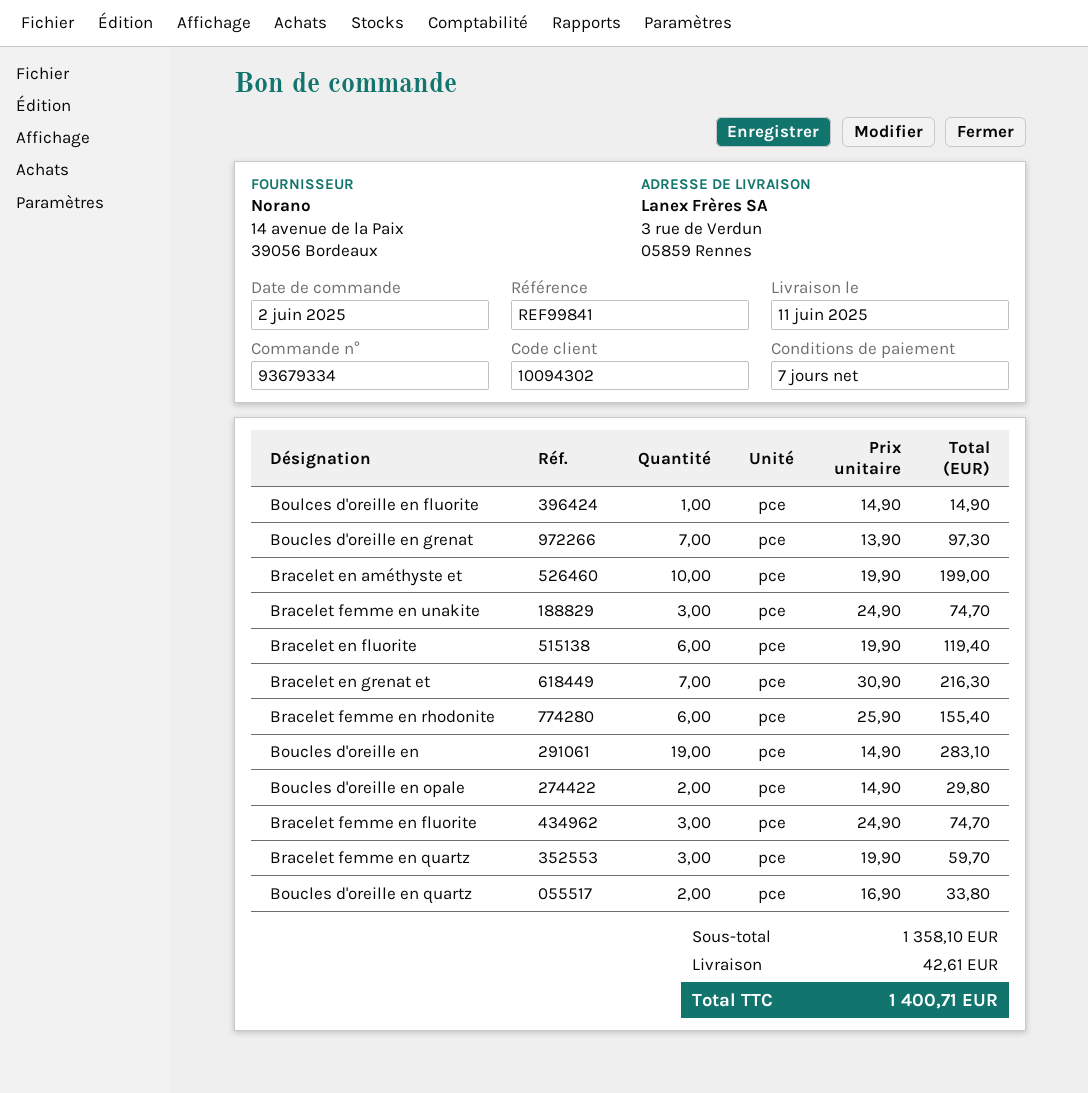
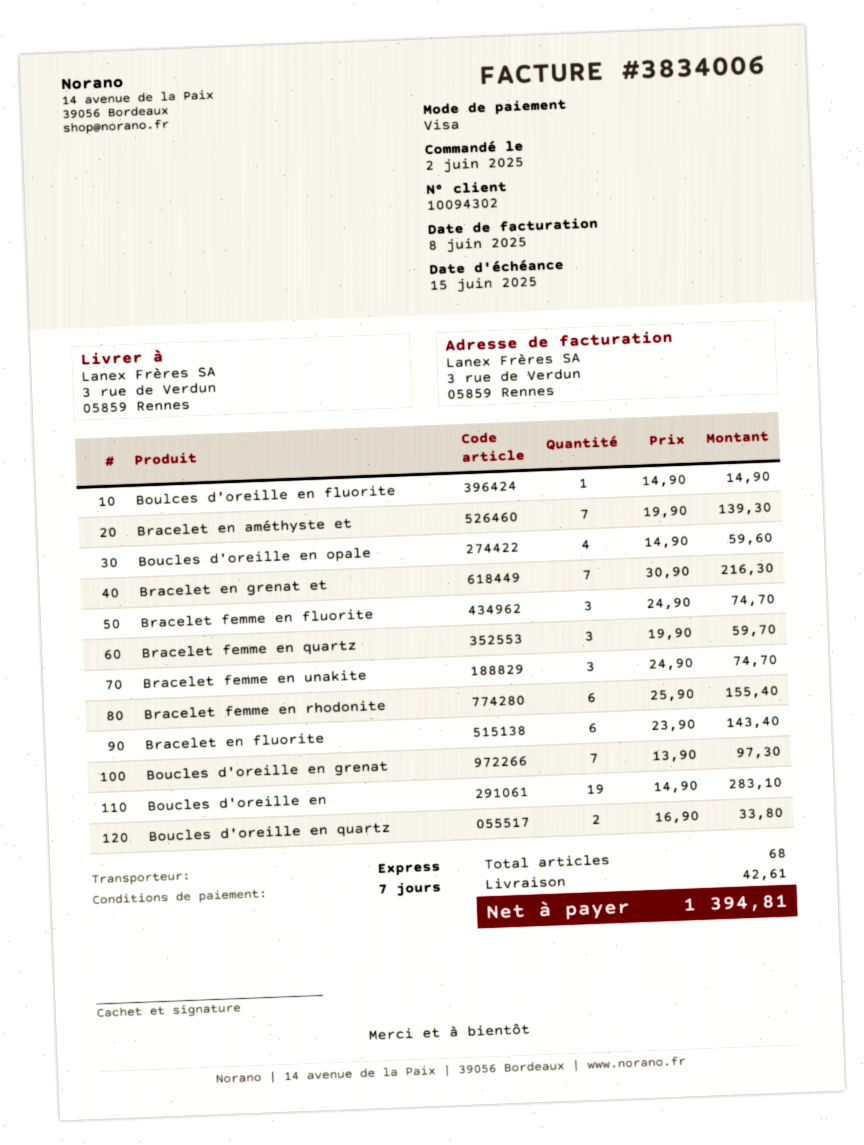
Bracelet en améthyste et: 10 x 19.90 = 199.00 -> 7 x 19.90 = 139.30
Bracelet en fluorite: 6 x 19.90 = 119.40 -> 6 x 23.90 = 143.40
Boucles d'oreille en opale: 2 x 14.90 = 29.80 -> 4 x 14.90 = 59.60
total: 1400.71 -> 1394.81

